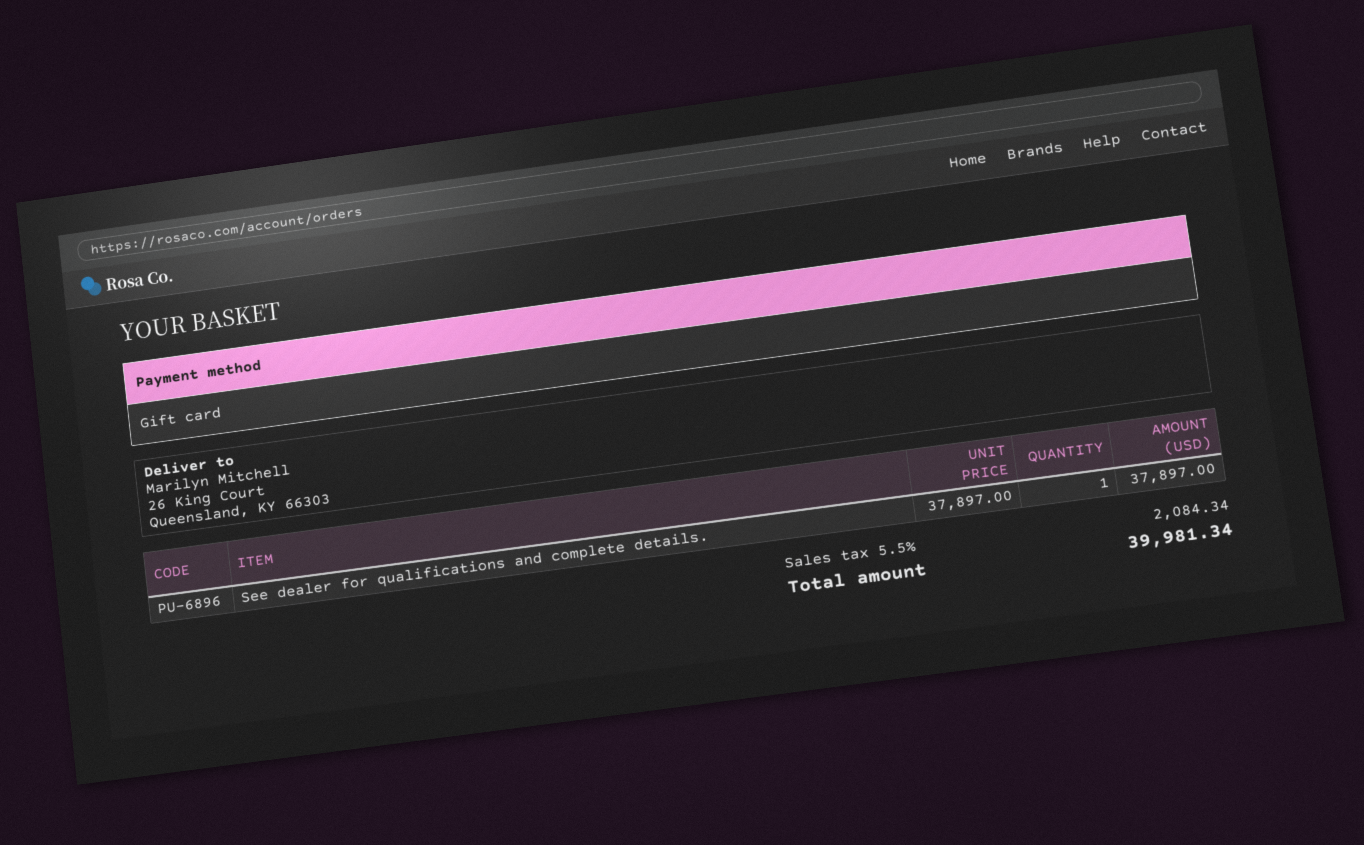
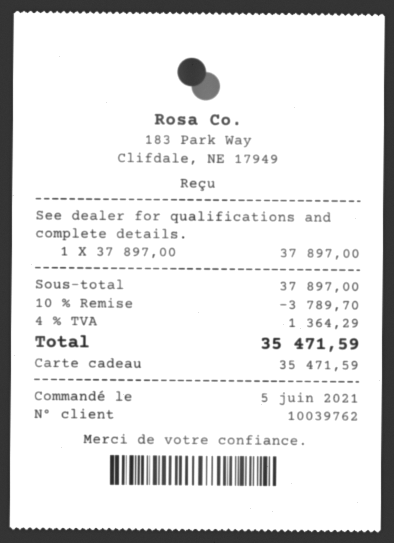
discount: none -> 10% = 3789.70
tax: 5.5% = 2084.34 -> 4% = 1364.29
total: 39981.34 -> 35471.59

